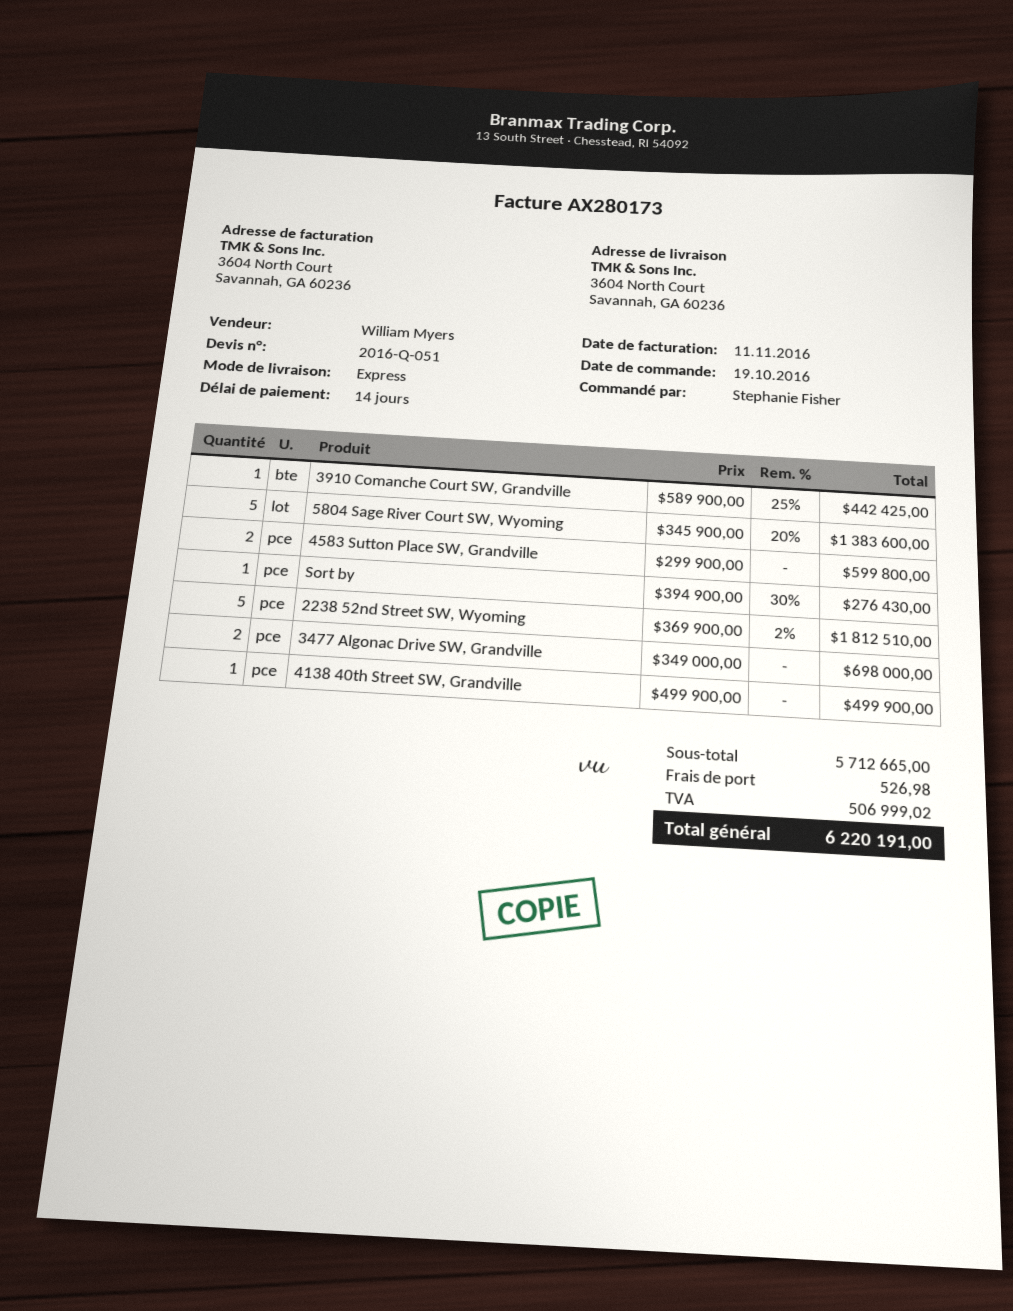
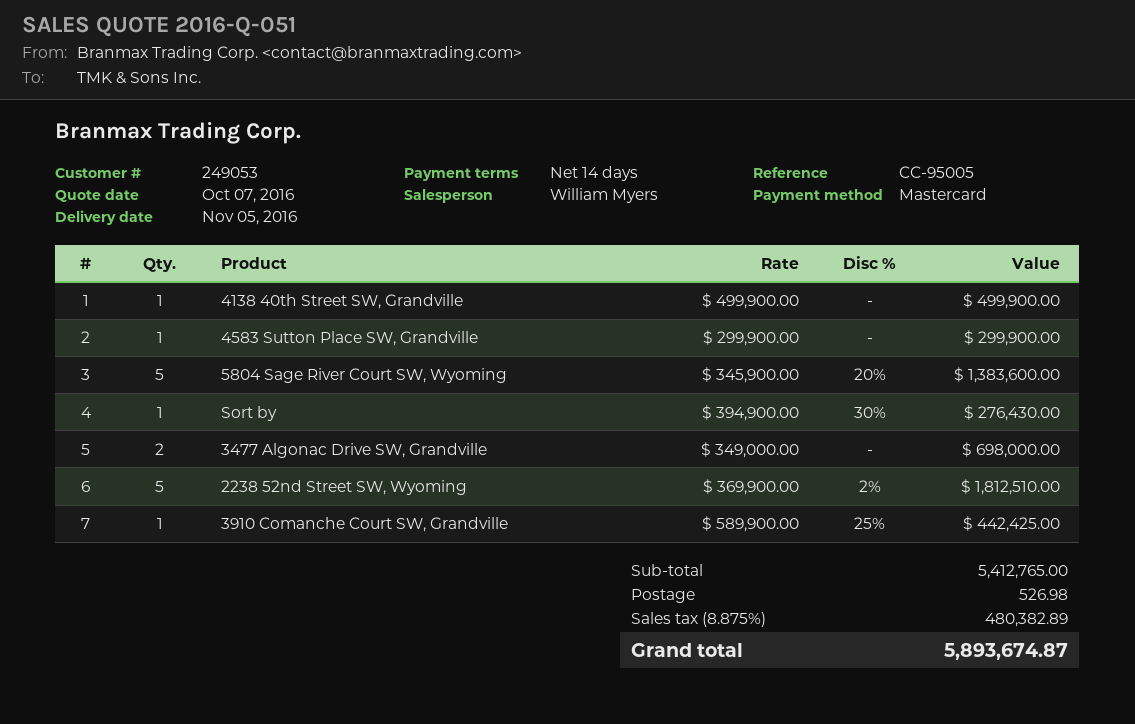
4583 Sutton Place SW, Grandville: 2 x 299900.00 = 599800.00 -> 1 x 299900.00 = 299900.00
subtotal: 5712665.00 -> 5412765.00
tax: 506999.02 -> 480382.89
total: 6220191.00 -> 5893674.87

